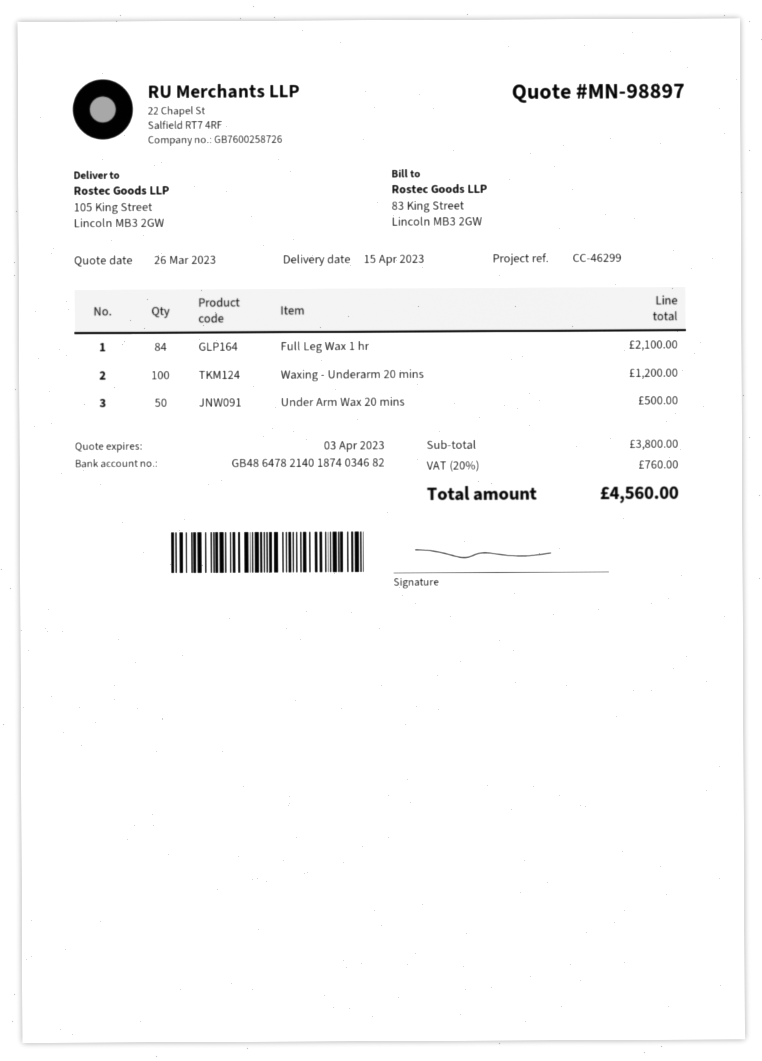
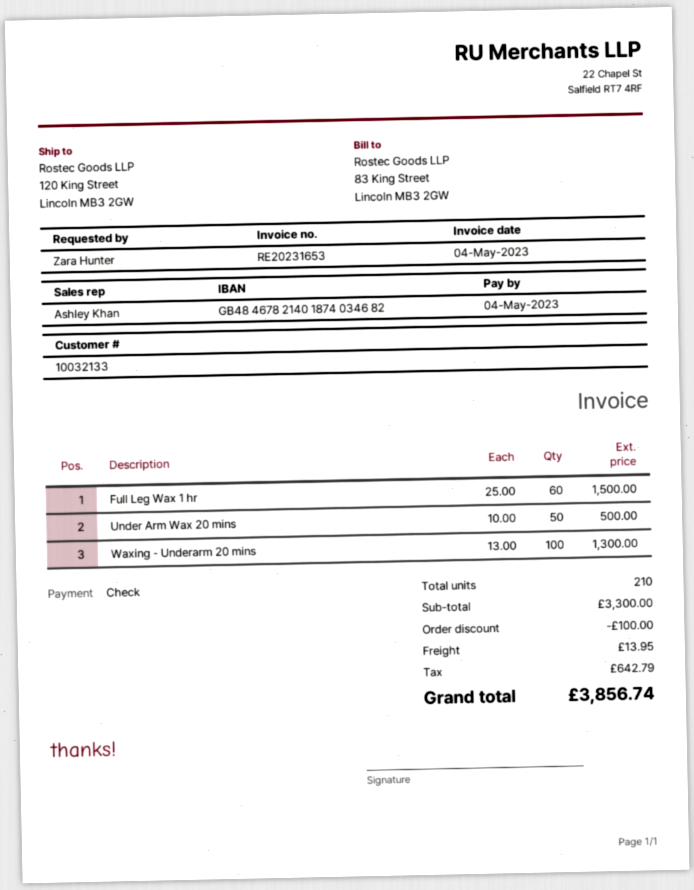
bank account: GB48647821401874034682 -> GB48467821401874034682
ship to: 105 King Street, Lincoln MB3 2GW -> 120 King Street, Lincoln MB3 2GW
Full Leg Wax 1 hr: 84 for 2100.00 -> 60 for 1500.00
Waxing - Underarm 20 mins: 100 for 1200.00 -> 100 for 1300.00
subtotal: 3800.00 -> 3300.00
discount: none -> 100.00
shipping: none -> 13.95
tax: 760.00 -> 642.79
total: 4560.00 -> 3856.74

